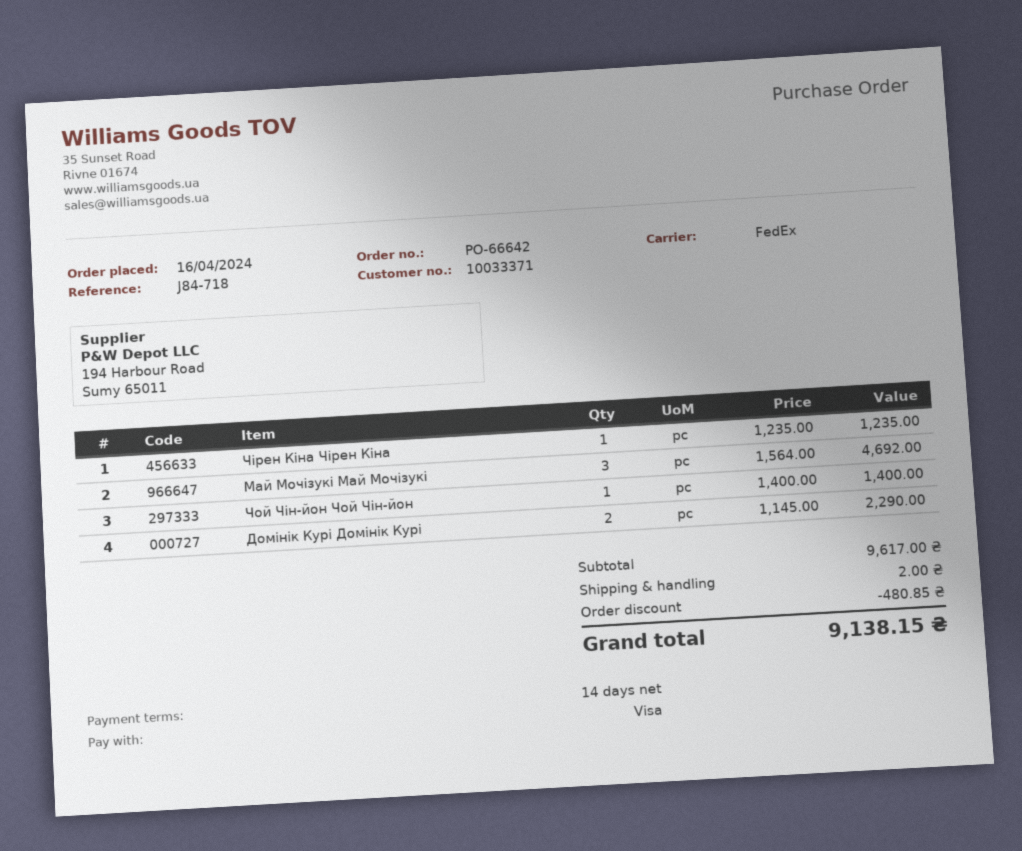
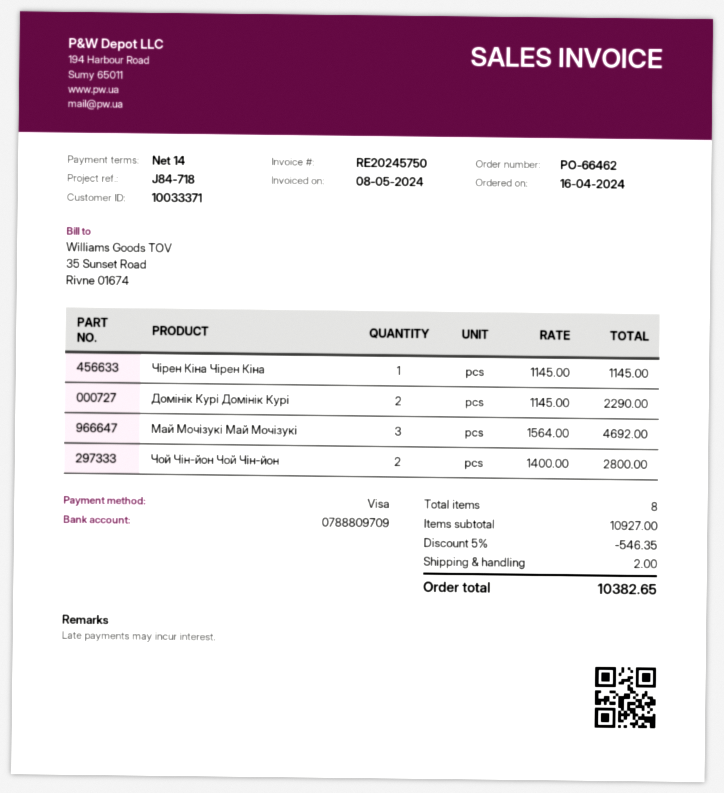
order number: PO-66642 -> PO-66462
Чірен Кіна Чірен Кіна: 1 x 1235.00 = 1235.00 -> 1 x 1145.00 = 1145.00
Чой Чін-йон Чой Чін-йон: 1 x 1400.00 = 1400.00 -> 2 x 1400.00 = 2800.00
subtotal: 9617.00 -> 10927.00
discount: 480.85 -> 546.35
total: 9138.15 -> 10382.65

